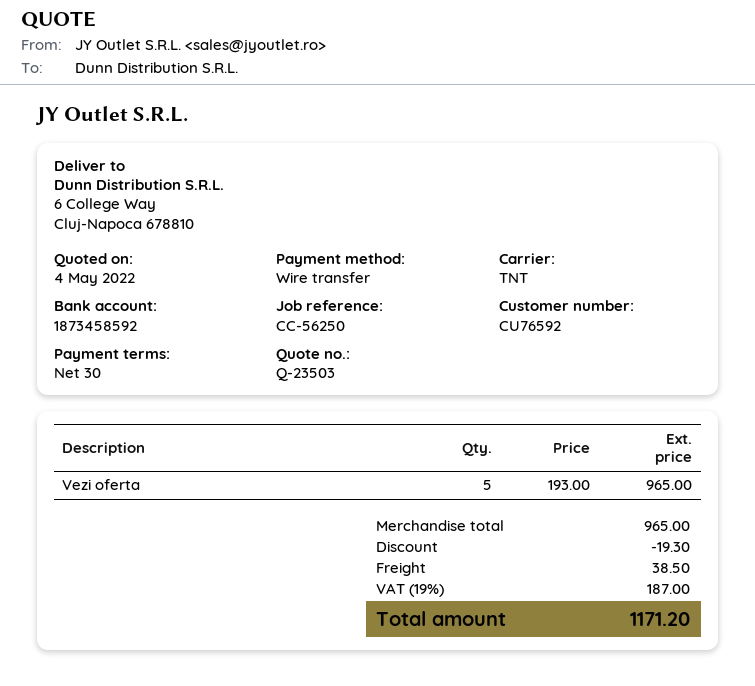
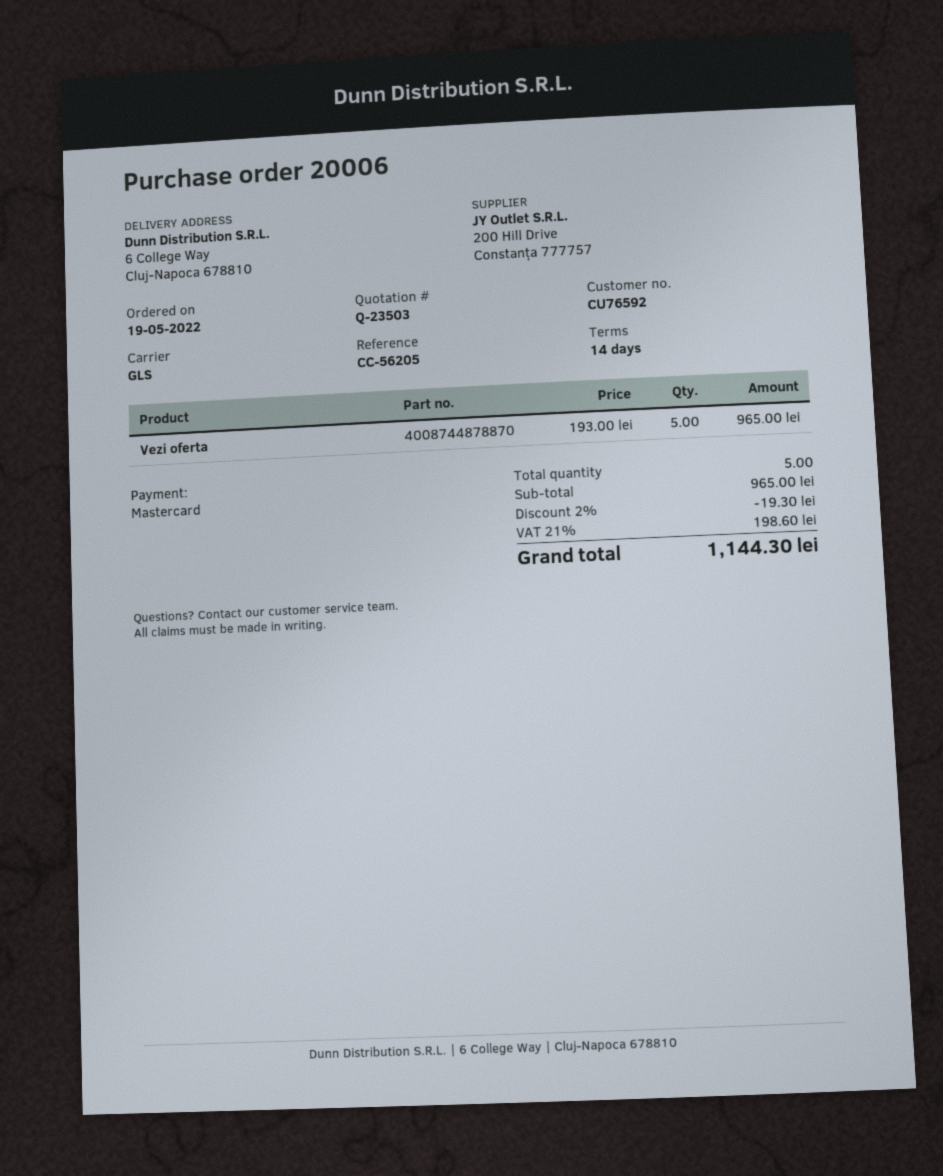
payment terms: 30 days -> 14 days
reference: CC-56250 -> CC-56205
payment method: bank transfer -> Mastercard
shipping method: TNT -> GLS
shipping: 38.50 -> none
tax: 19% = 187.00 -> 21% = 198.60
total: 1171.20 -> 1144.30

